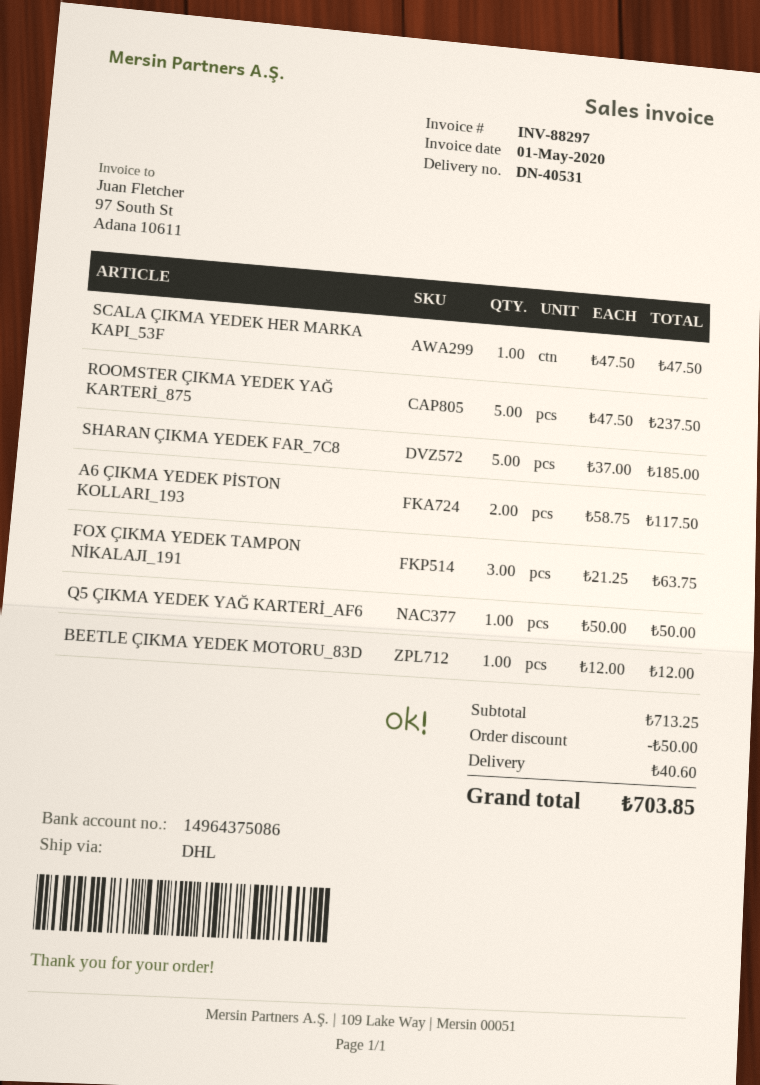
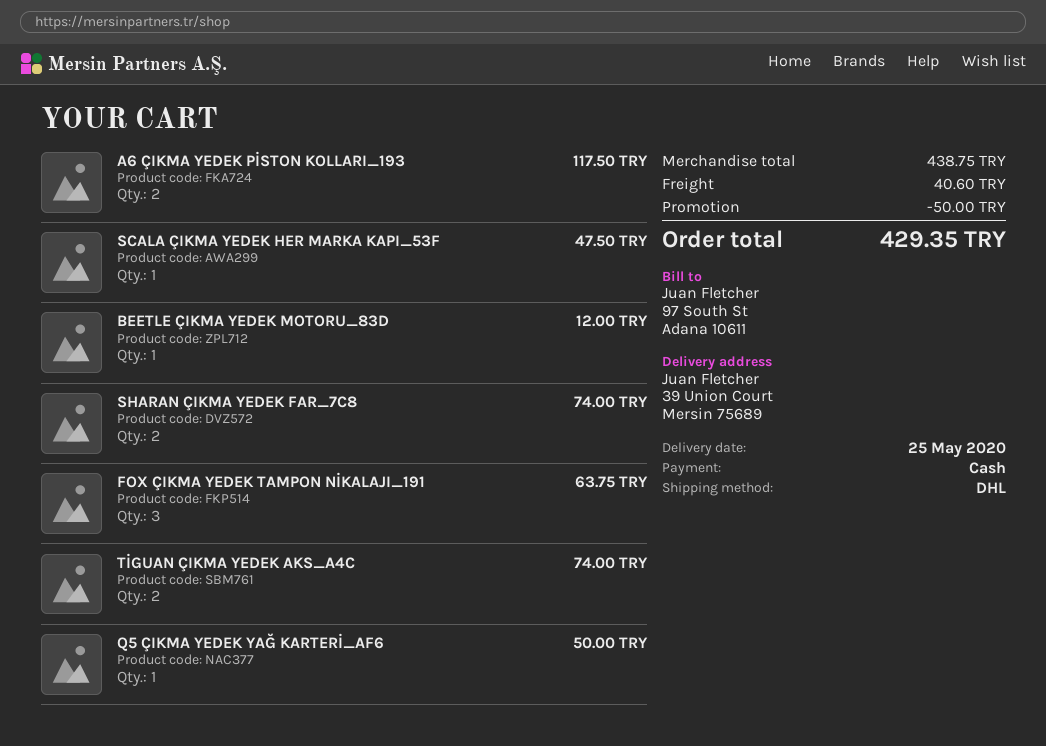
ROOMSTER ÇIKMA YEDEK YAĞ KARTERİ_875: 5 for 237.50 -> none
SHARAN ÇIKMA YEDEK FAR_7C8: 5 for 185.00 -> 2 for 74.00
TİGUAN ÇIKMA YEDEK AKS_A4C: none -> 2 for 74.00
subtotal: 713.25 -> 438.75
total: 703.85 -> 429.35

